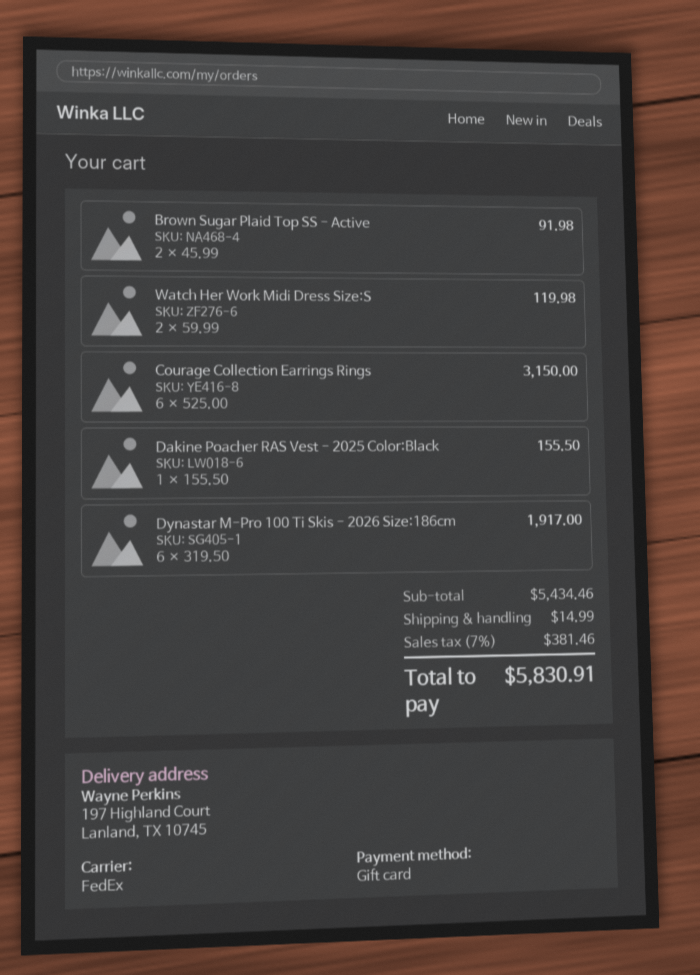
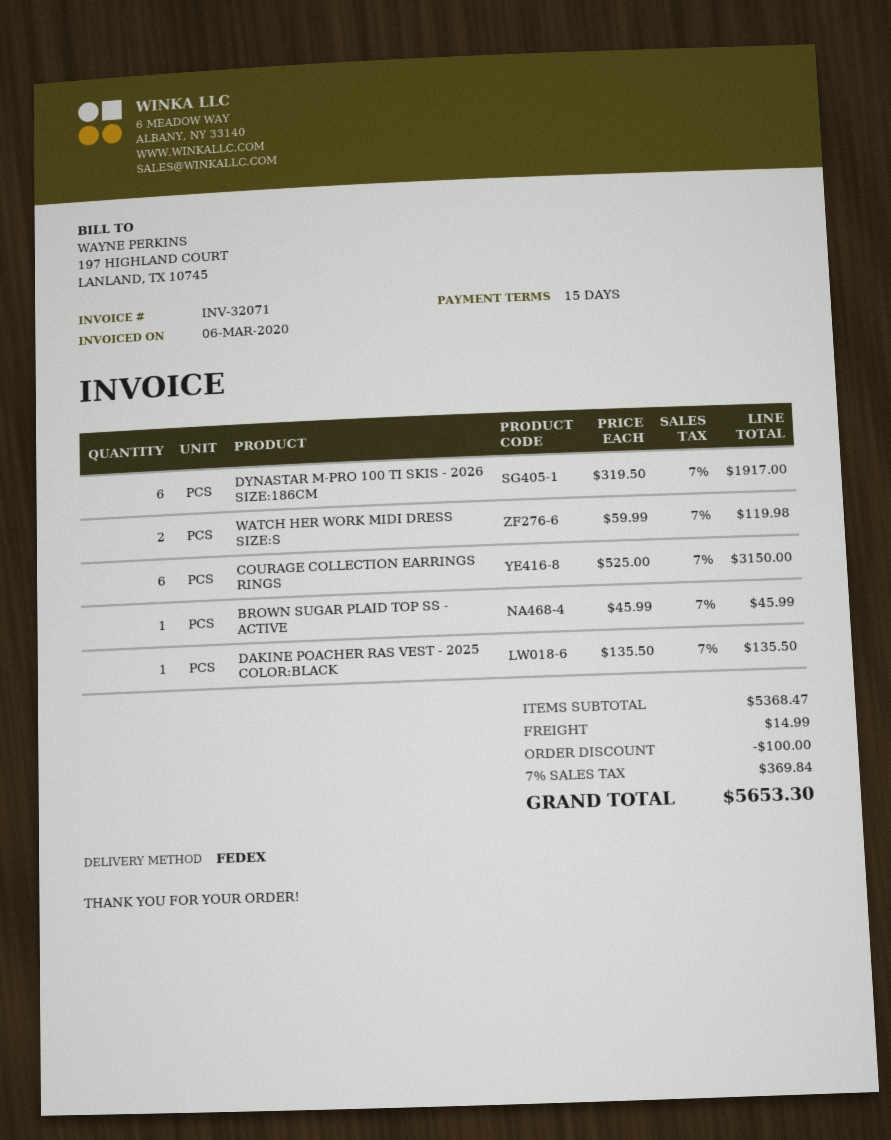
Brown Sugar Plaid Top SS - Active: 2 x 45.99 = 91.98 -> 1 x 45.99 = 45.99
Dakine Poacher RAS Vest - 2025 Color:Black: 1 x 155.50 = 155.50 -> 1 x 135.50 = 135.50
subtotal: 5434.46 -> 5368.47
discount: none -> 100.00
tax: 7% = 381.46 -> 7% = 369.84
total: 5830.91 -> 5653.30

